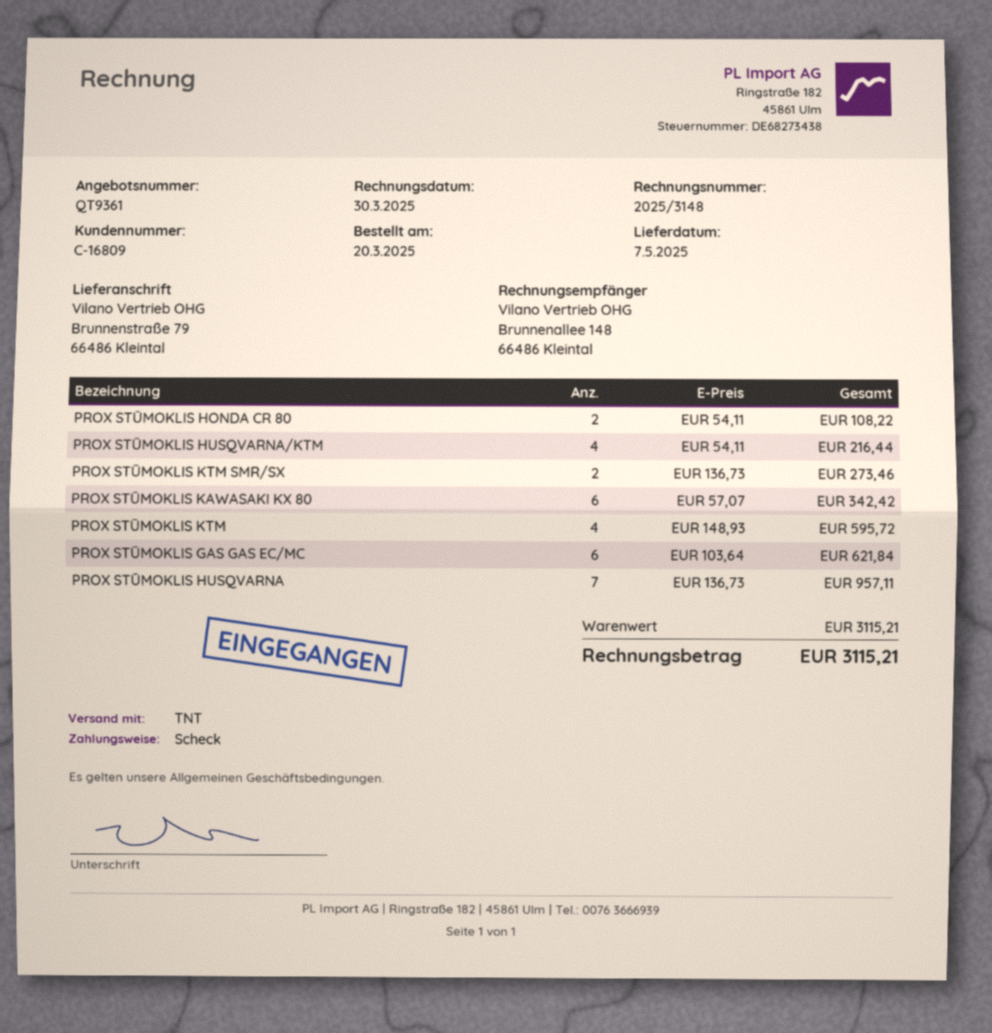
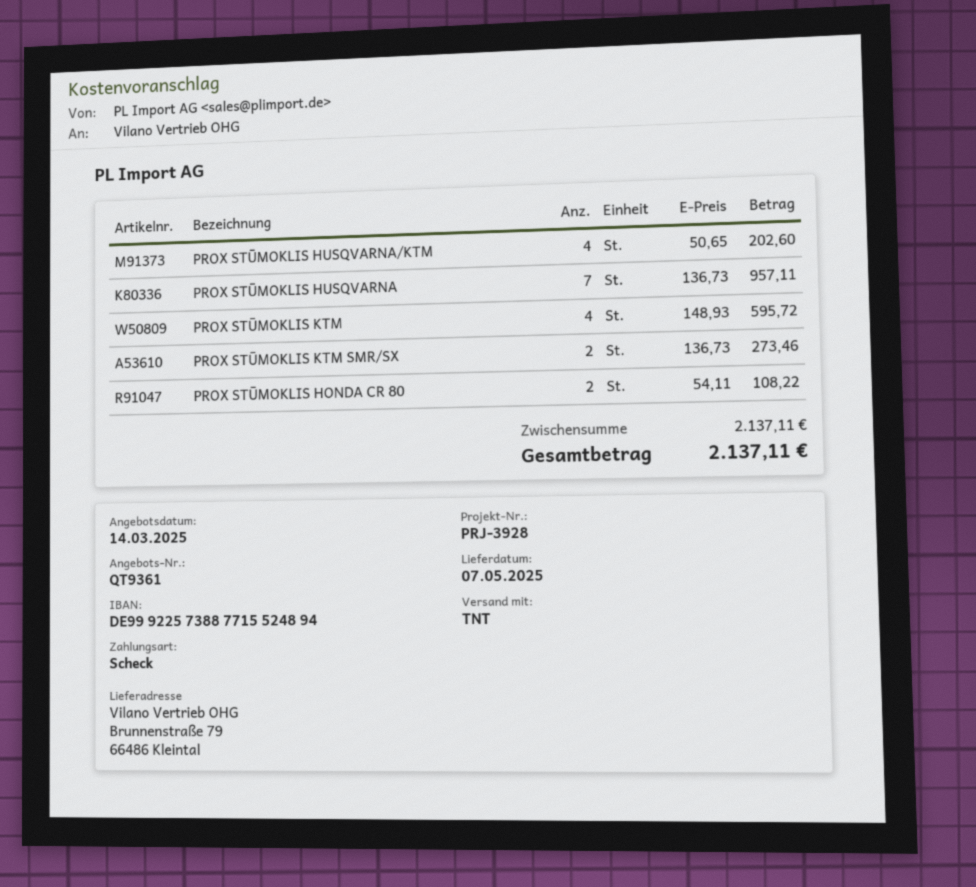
PROX STŪMOKLIS HUSQVARNA/KTM: 4 x 54.11 = 216.44 -> 4 x 50.65 = 202.60
PROX STŪMOKLIS KAWASAKI KX 80: 6 x 57.07 = 342.42 -> none
PROX STŪMOKLIS GAS GAS EC/MC: 6 x 103.64 = 621.84 -> none
subtotal: 3115.21 -> 2137.11
total: 3115.21 -> 2137.11

